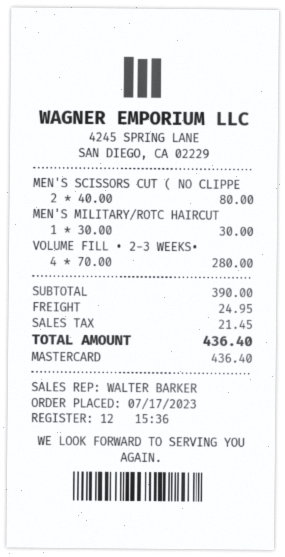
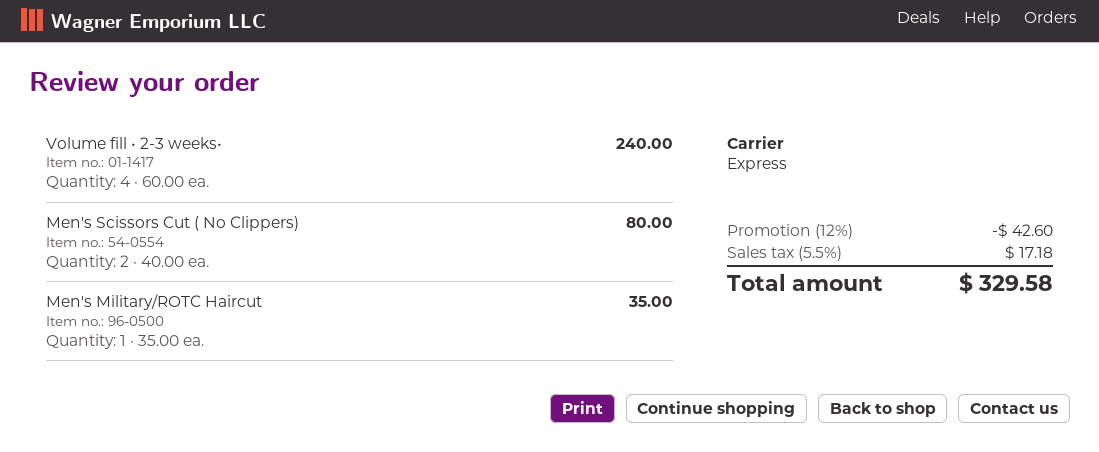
MEN'S MILITARY/ROTC HAIRCUT: 1 x 30.00 = 30.00 -> 1 x 35.00 = 35.00
VOLUME FILL • 2-3 WEEKS•: 4 x 70.00 = 280.00 -> 4 x 60.00 = 240.00
discount: none -> 12% = 42.60
shipping: 24.95 -> none
tax: 21.45 -> 17.18
total: 436.40 -> 329.58

